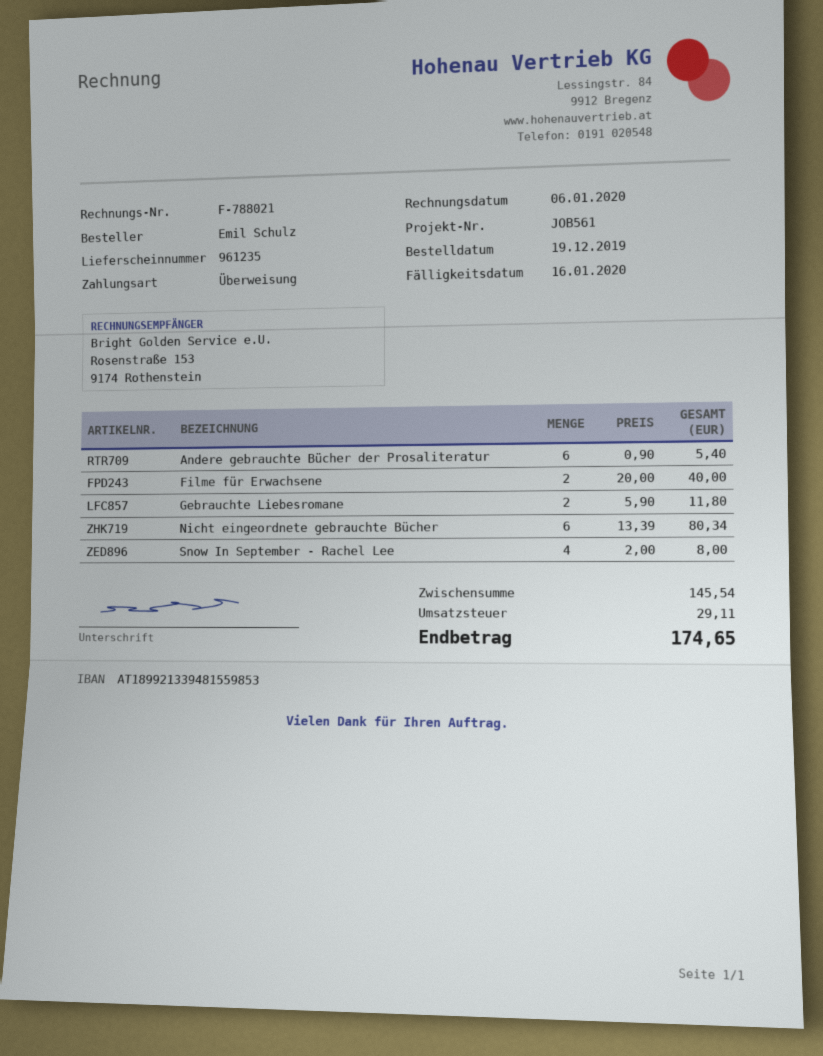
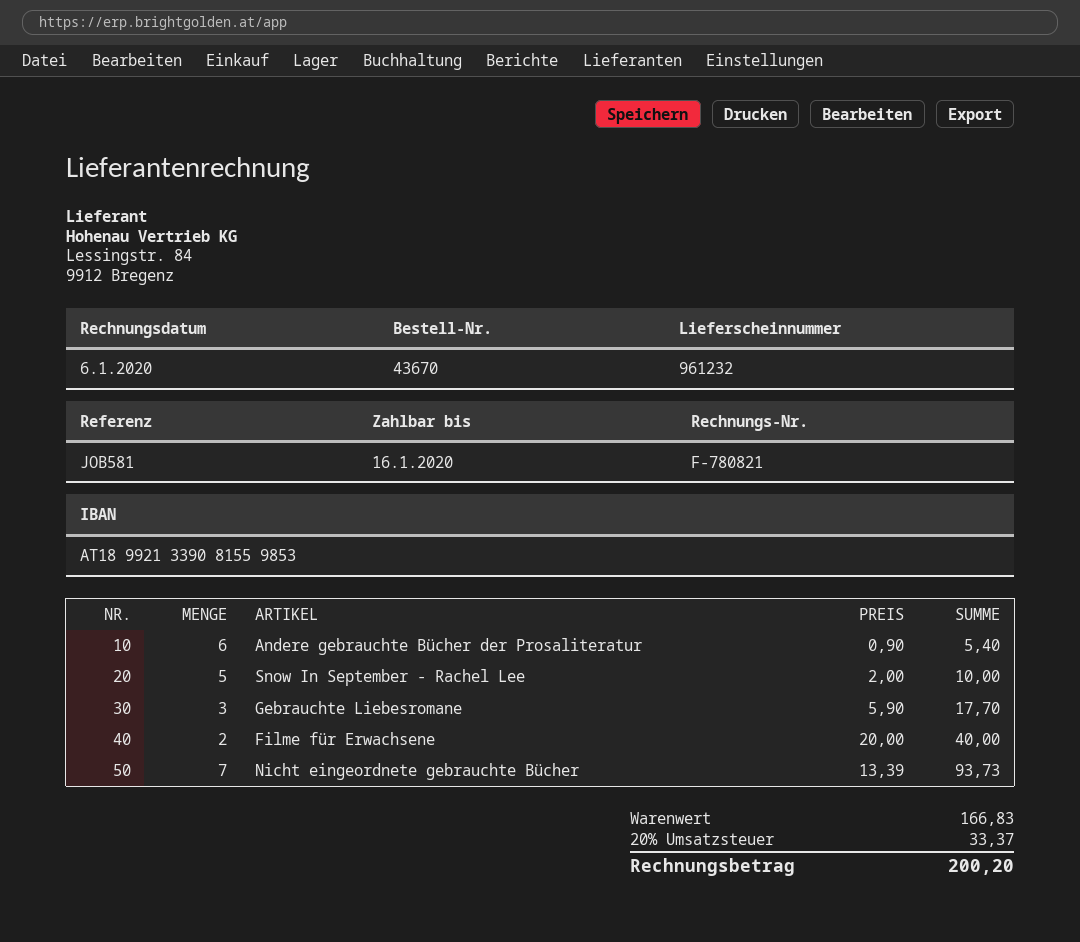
delivery note number: 961235 -> 961232
invoice number: F-788021 -> F-780821
reference: JOB561 -> JOB581
bank account: AT189921339481559853 -> AT189921339081559853
Gebrauchte Liebesromane: 2 x 5.90 = 11.80 -> 3 x 5.90 = 17.70
Nicht eingeordnete gebrauchte Bücher: 6 x 13.39 = 80.34 -> 7 x 13.39 = 93.73
Snow In September - Rachel Lee: 4 x 2.00 = 8.00 -> 5 x 2.00 = 10.00
subtotal: 145.54 -> 166.83
tax: 29.11 -> 33.37
total: 174.65 -> 200.20

